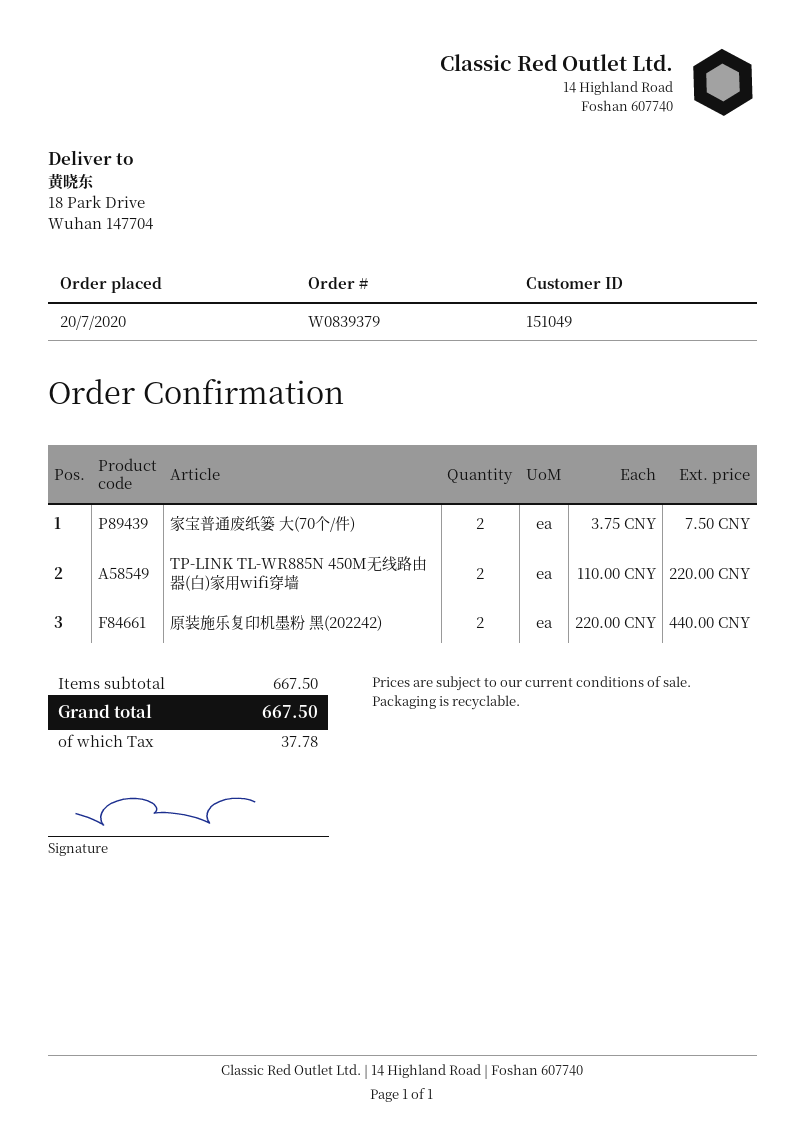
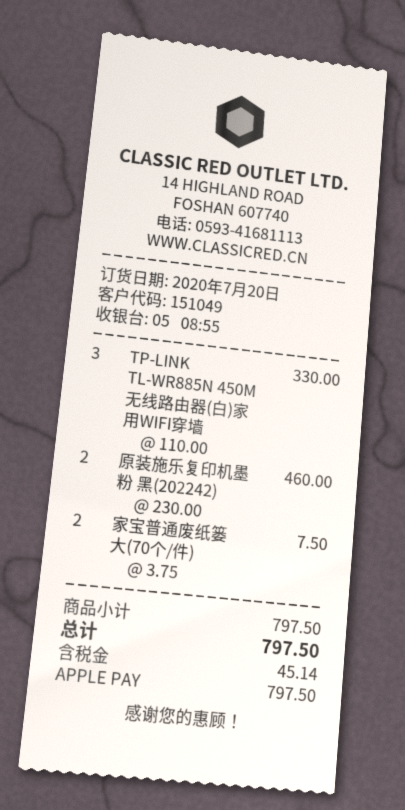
TP-LINK TL-WR885N 450M无线路由器(白)家用wifi穿墙: 2 x 110.00 = 220.00 -> 3 x 110.00 = 330.00
原装施乐复印机墨粉 黑(202242): 2 x 220.00 = 440.00 -> 2 x 230.00 = 460.00
subtotal: 667.50 -> 797.50
tax: 37.78 -> 45.14
total: 667.50 -> 797.50

